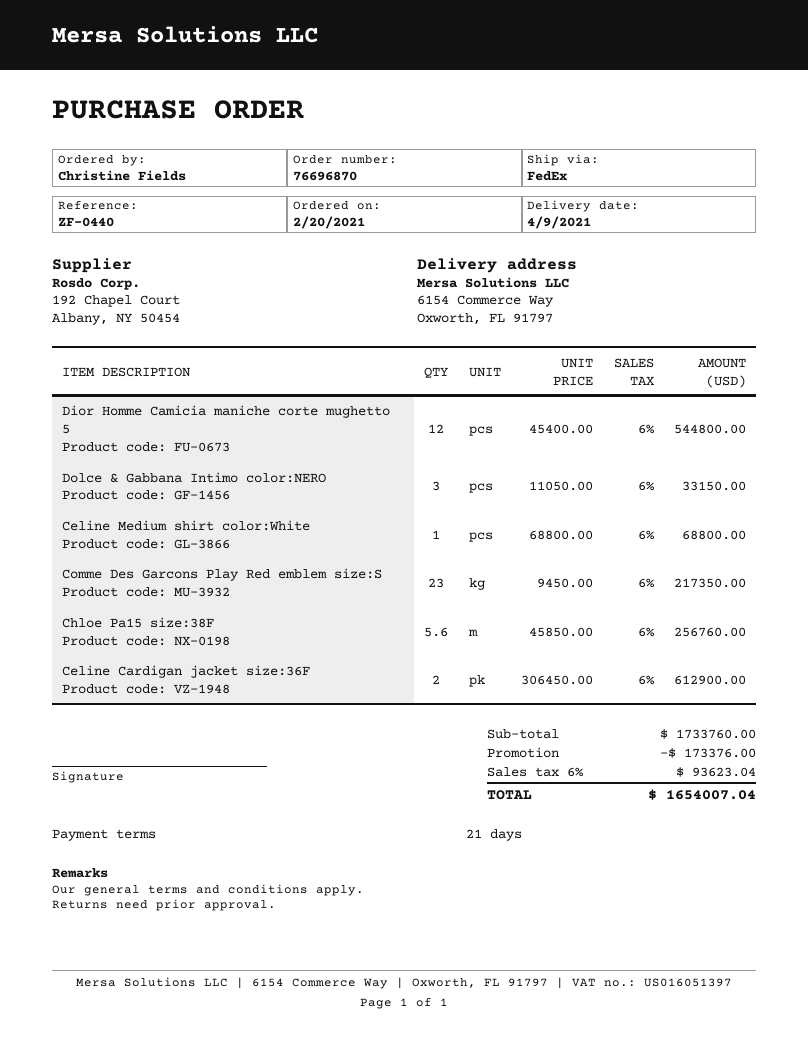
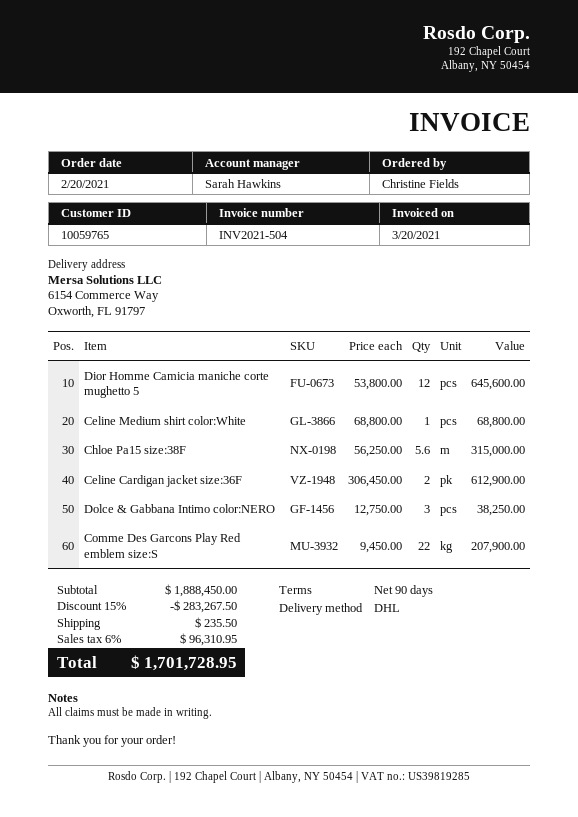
payment terms: 21 days -> 90 days
shipping method: FedEx -> DHL
Dior Homme Camicia maniche corte mughetto 5: 12 x 45400.00 = 544800.00 -> 12 x 53800.00 = 645600.00
Dolce & Gabbana Intimo color:NERO: 3 x 11050.00 = 33150.00 -> 3 x 12750.00 = 38250.00
Comme Des Garcons Play Red emblem size:S: 23 x 9450.00 = 217350.00 -> 22 x 9450.00 = 207900.00
Chloe Pa15 size:38F: 5.6 x 45850.00 = 256760.00 -> 5.6 x 56250.00 = 315000.00
subtotal: 1733760.00 -> 1888450.00
discount: 173376.00 -> 283267.50
shipping: none -> 235.50
tax: 6% = 93623.04 -> 6% = 96310.95
total: 1654007.04 -> 1701728.95

